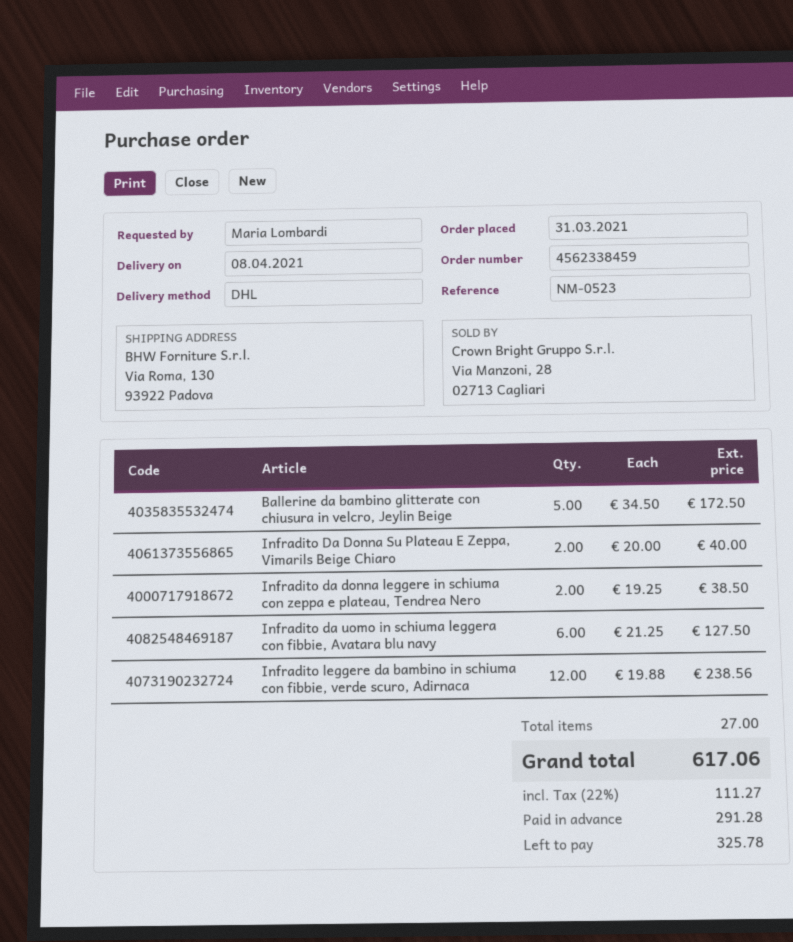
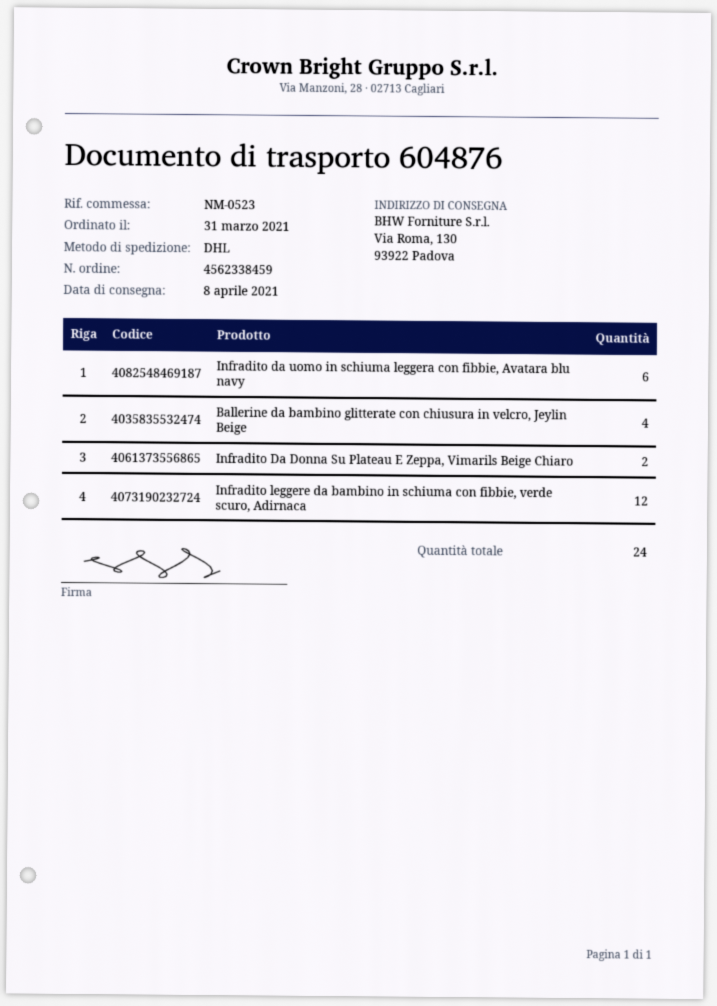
Ballerine da bambino glitterate con chiusura in velcro, Jeylin Beige: 5 -> 4
Infradito da donna leggere in schiuma con zeppa e plateau, Tendrea Nero: 2 -> none
total quantity: 27 -> 24

